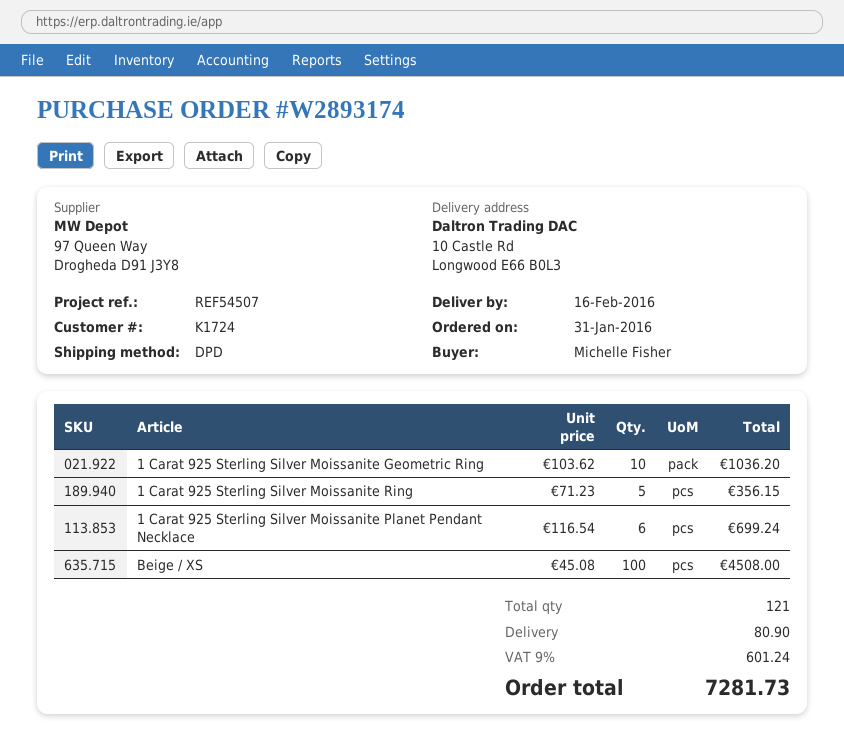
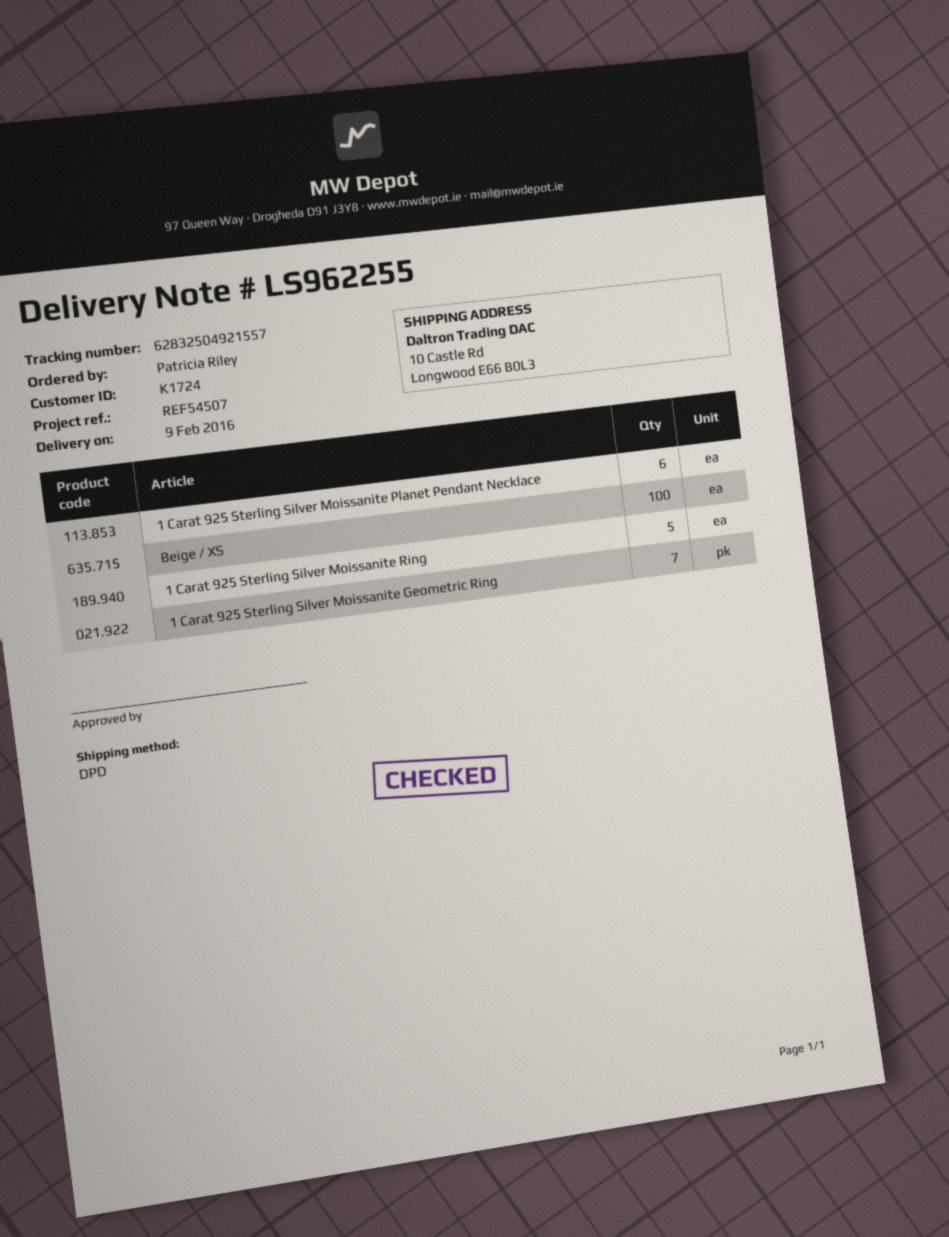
delivery date: 2016-02-16 -> 2016-02-09
ordered by: Michelle Fisher -> Patricia Riley
1 Carat 925 Sterling Silver Moissanite Geometric Ring: 10 -> 7

